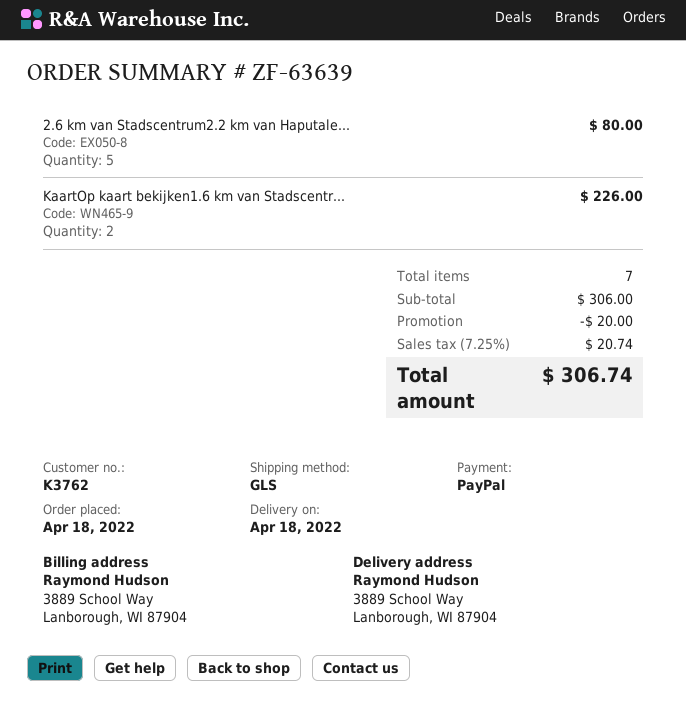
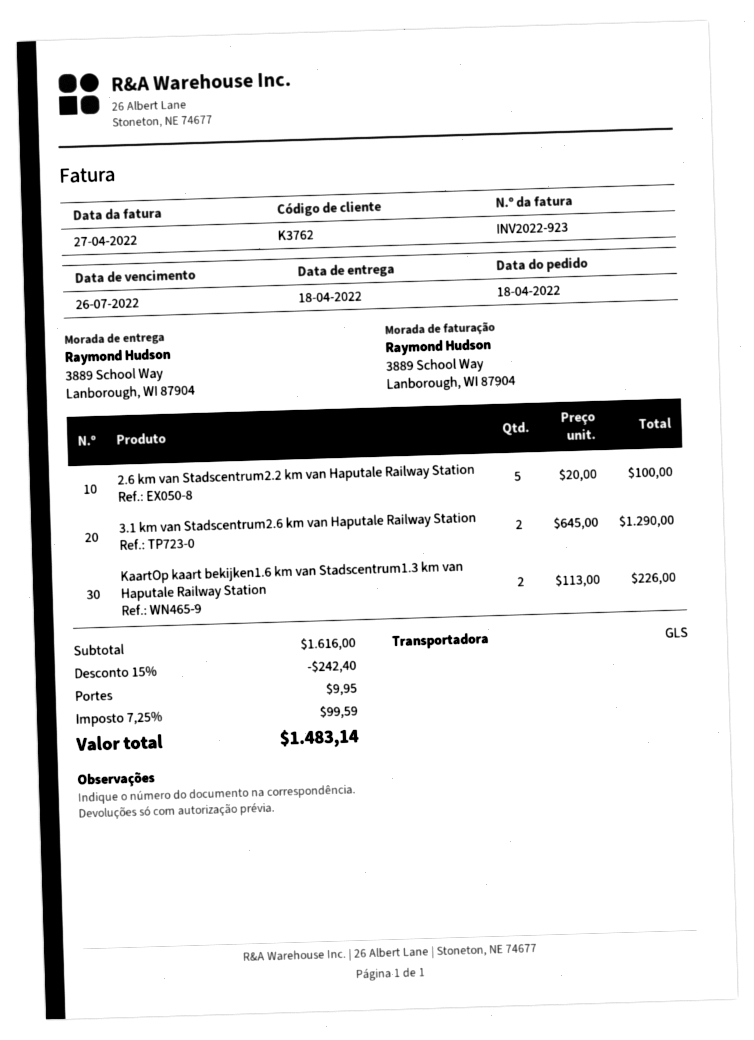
2.6 km van Stadscentrum2.2 km van Haputale...: 5 for 80.00 -> 5 for 100.00
3.1 km van Stadscentrum2.6 km van Haputale Railway Station: none -> 2 for 1290.00
subtotal: 306.00 -> 1616.00
discount: 20.00 -> 242.40
shipping: none -> 9.95
tax: 7.25% = 20.74 -> 7.25% = 99.59
total: 306.74 -> 1483.14

